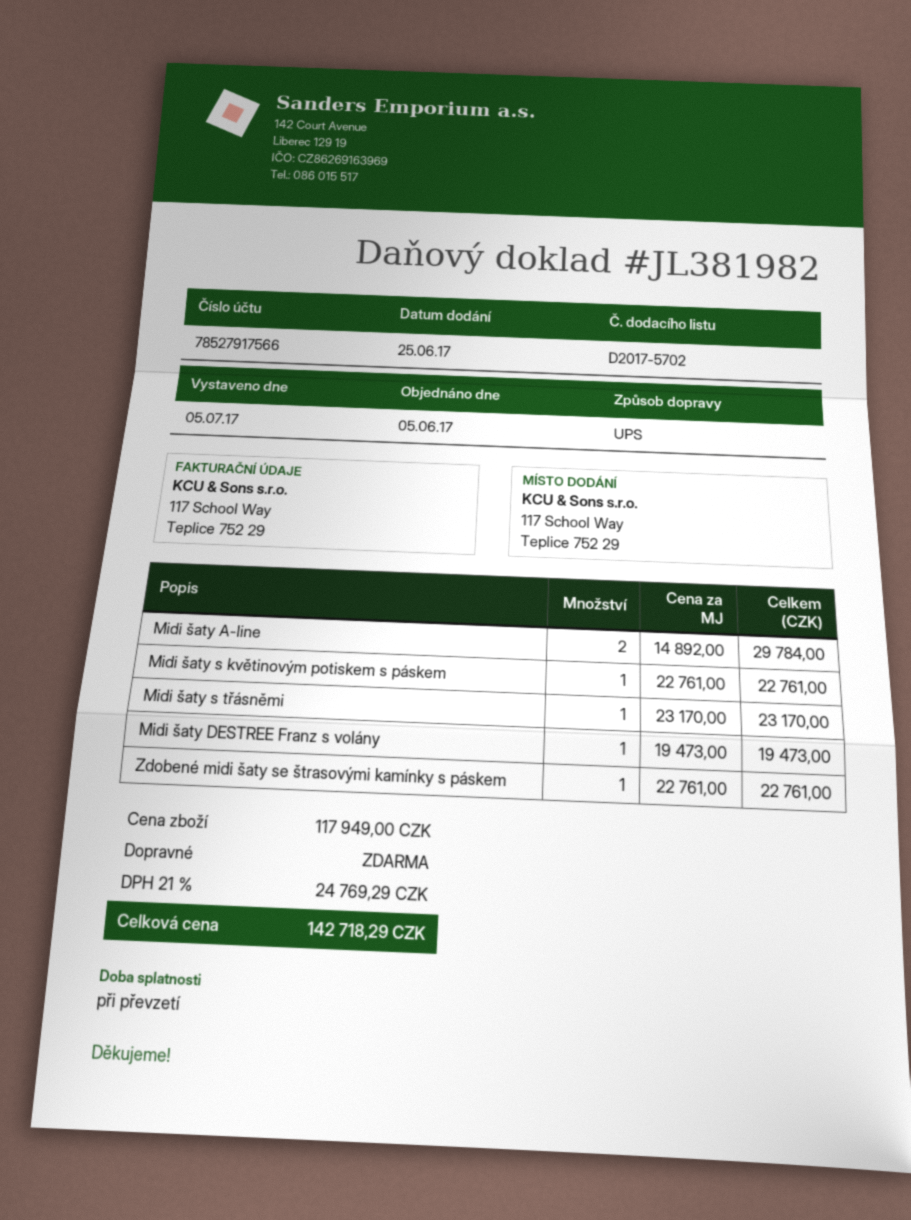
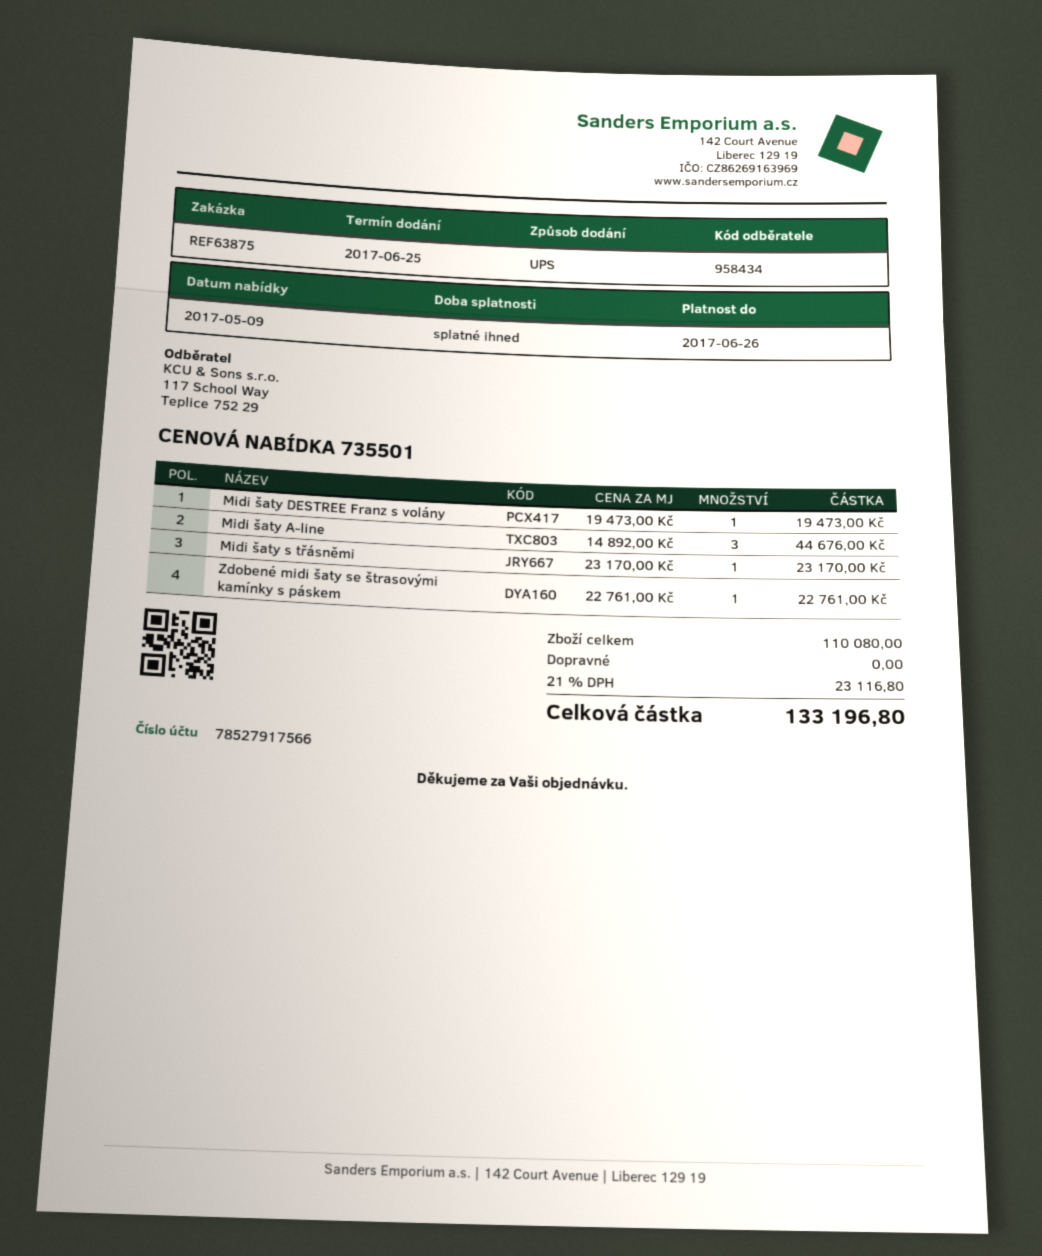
Midi šaty A-line: 2 x 14892.00 = 29784.00 -> 3 x 14892.00 = 44676.00
Midi šaty s květinovým potiskem s páskem: 1 x 22761.00 = 22761.00 -> none
subtotal: 117949.00 -> 110080.00
tax: 21% = 24769.29 -> 21% = 23116.80
total: 142718.29 -> 133196.80

